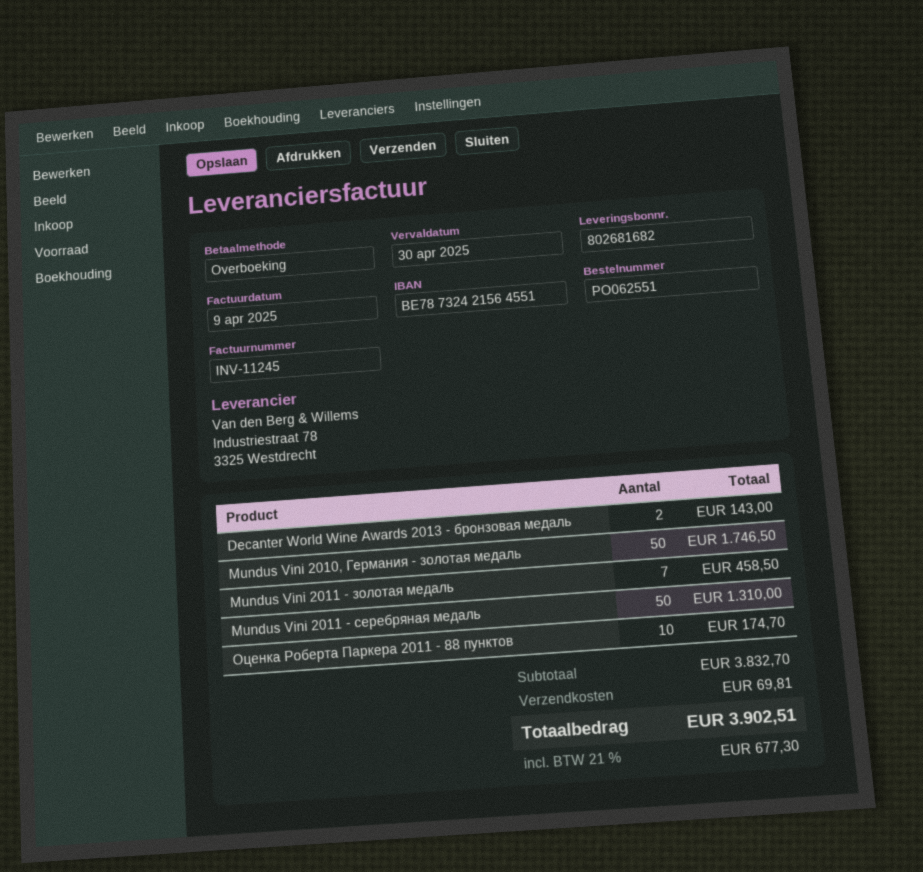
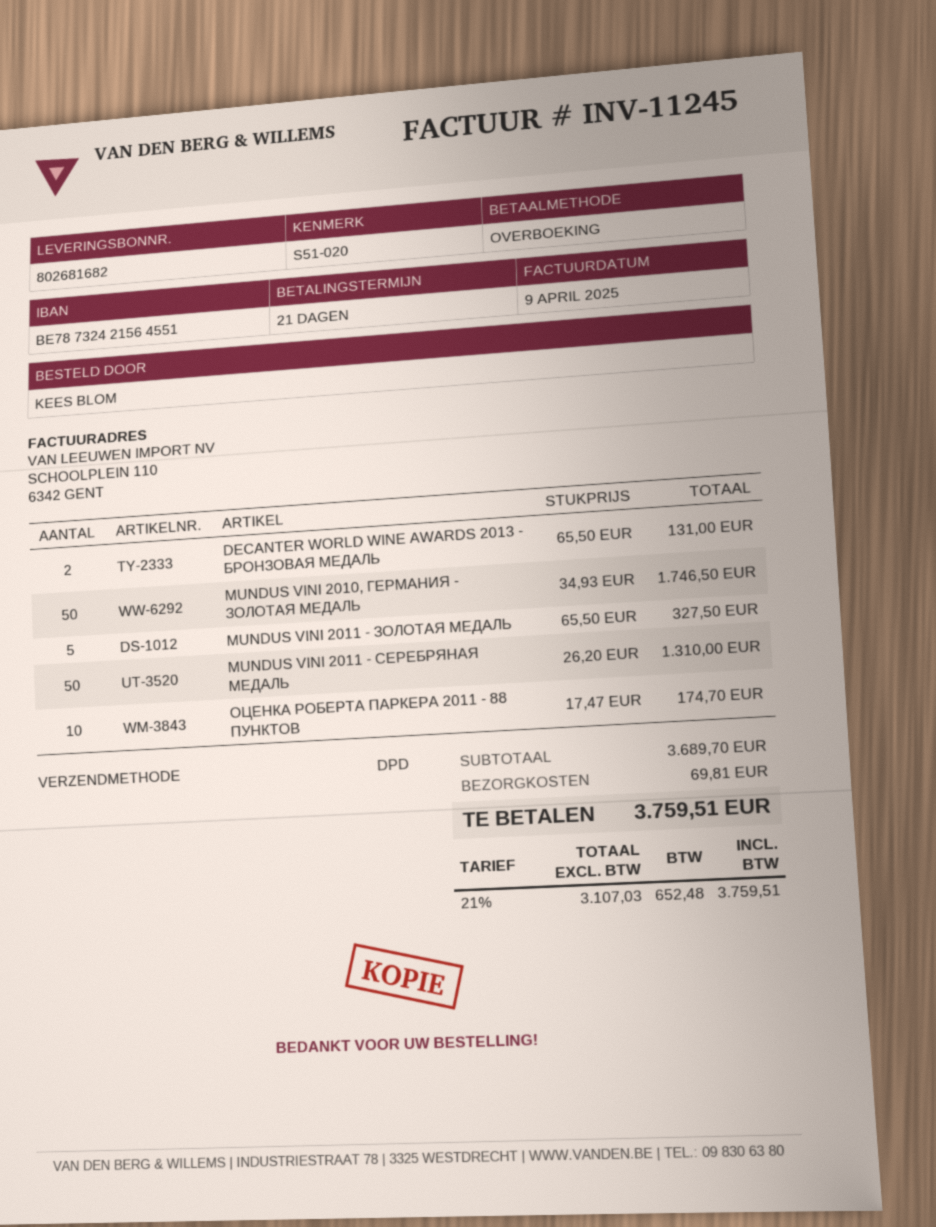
Decanter World Wine Awards 2013 - бронзовая медаль: 2 for 143.00 -> 2 for 131.00
Mundus Vini 2011 - золотая медаль: 7 for 458.50 -> 5 for 327.50
subtotal: 3832.70 -> 3689.70
tax: 21% = 677.30 -> 21% = 652.48
total: 3902.51 -> 3759.51

